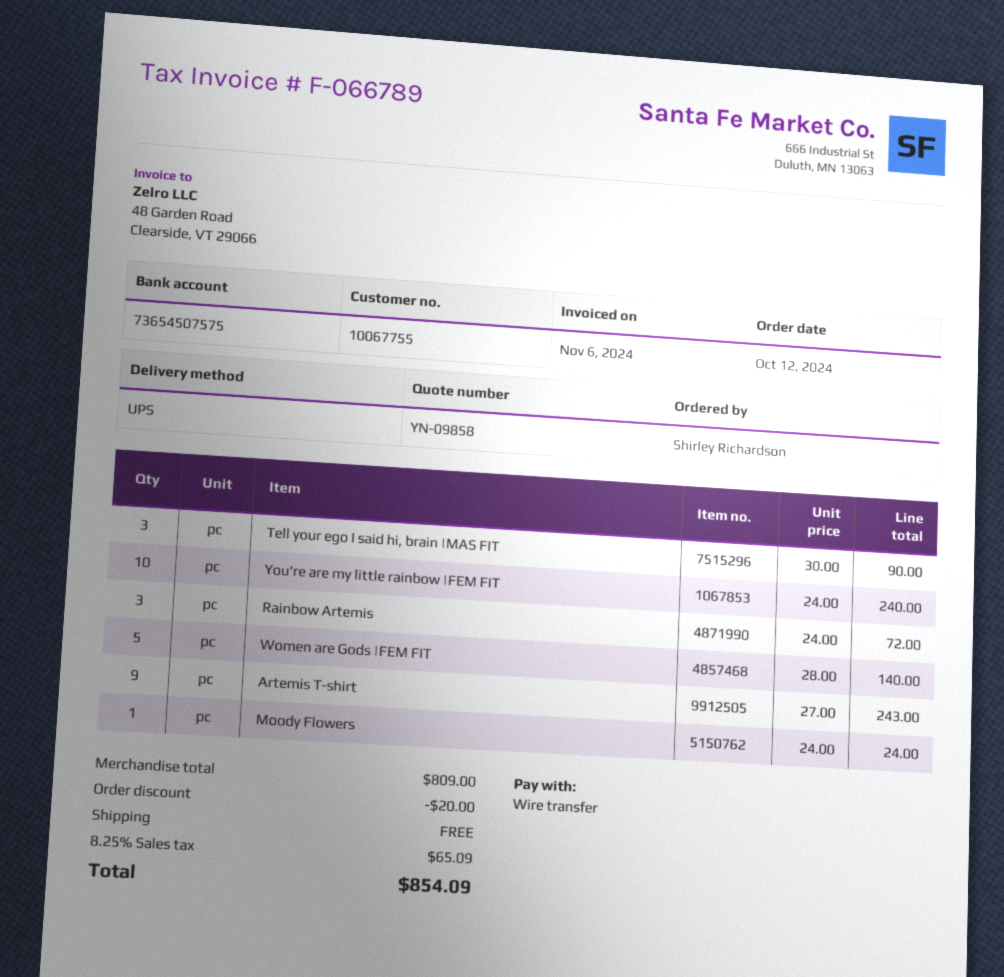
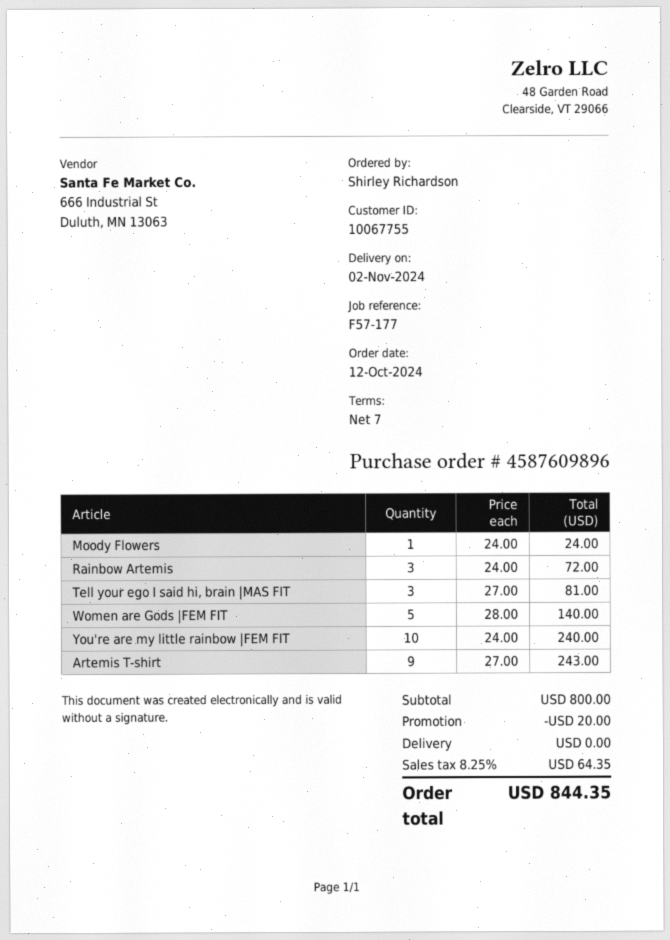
Tell your ego I said hi, brain |MAS FIT: 3 x 30.00 = 90.00 -> 3 x 27.00 = 81.00
subtotal: 809.00 -> 800.00
tax: 8.25% = 65.09 -> 8.25% = 64.35
total: 854.09 -> 844.35

